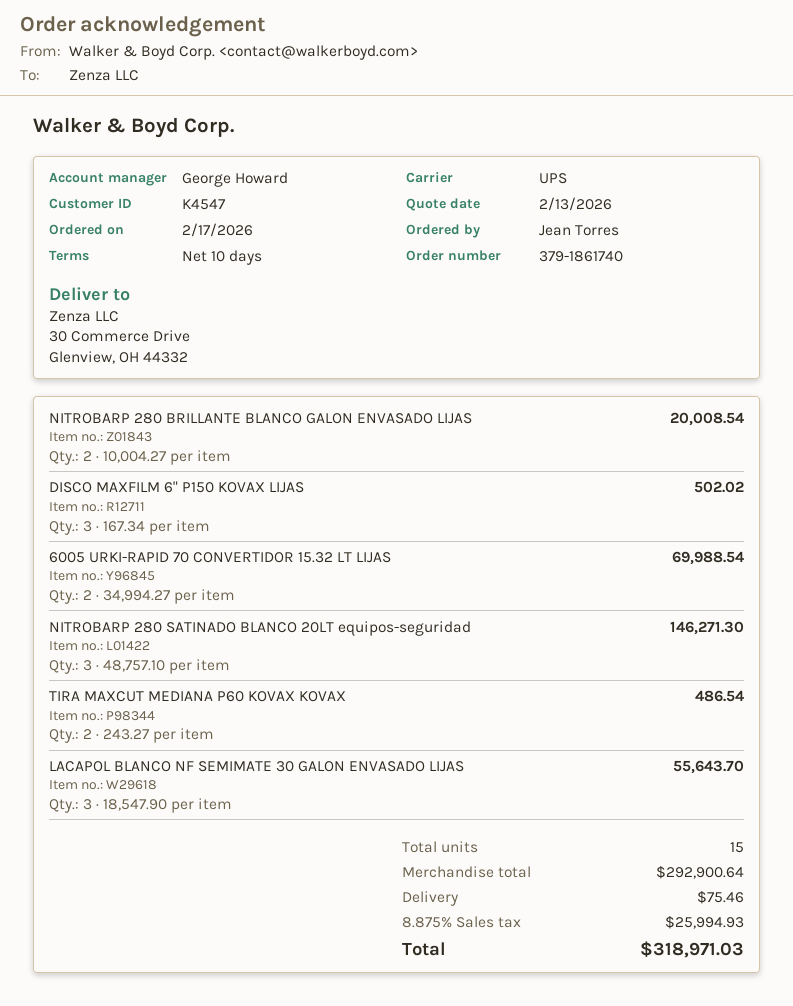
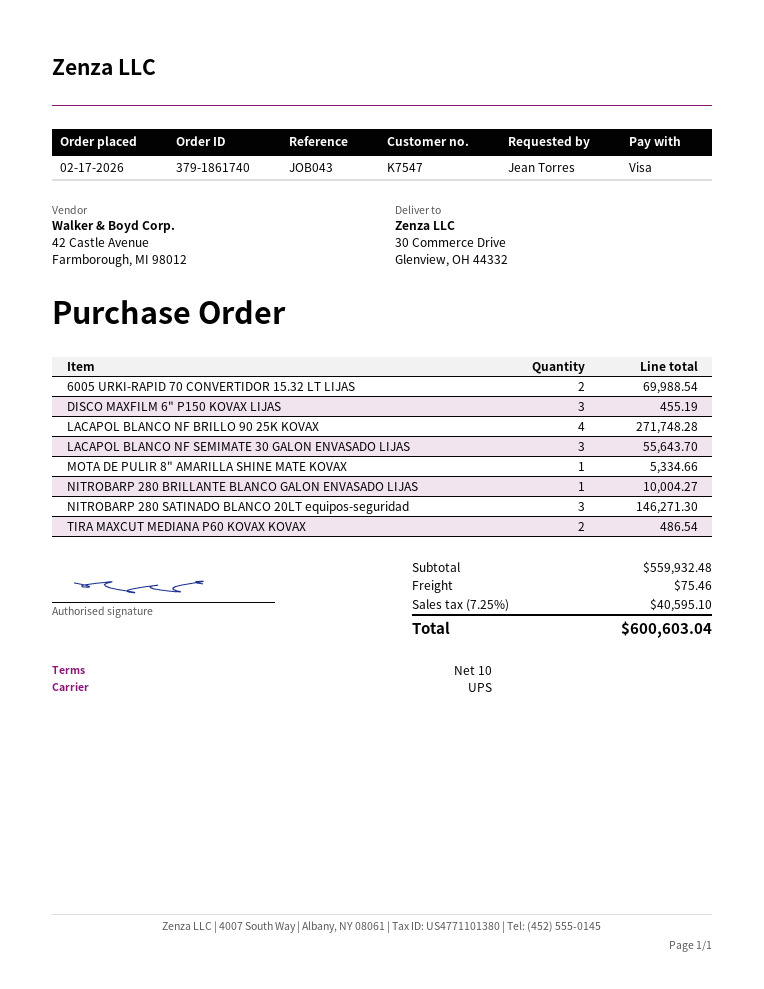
customer number: K4547 -> K7547
NITROBARP 280 BRILLANTE BLANCO GALON ENVASADO LIJAS: 2 for 20008.54 -> 1 for 10004.27
DISCO MAXFILM 6" P150 KOVAX LIJAS: 3 for 502.02 -> 3 for 455.19
LACAPOL BLANCO NF BRILLO 90 25K KOVAX: none -> 4 for 271748.28
MOTA DE PULIR 8" AMARILLA SHINE MATE KOVAX: none -> 1 for 5334.66
subtotal: 292900.64 -> 559932.48
tax: 8.875% = 25994.93 -> 7.25% = 40595.10
total: 318971.03 -> 600603.04

